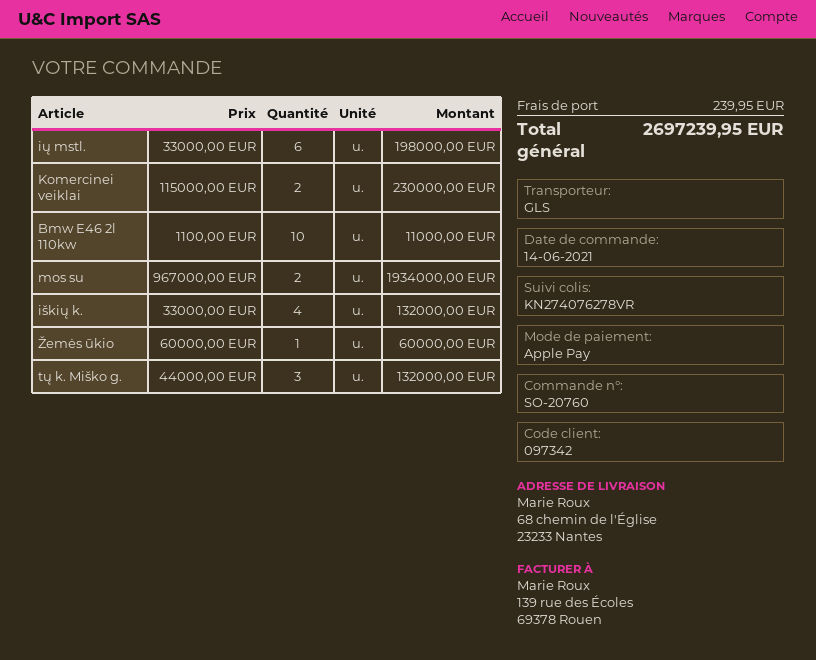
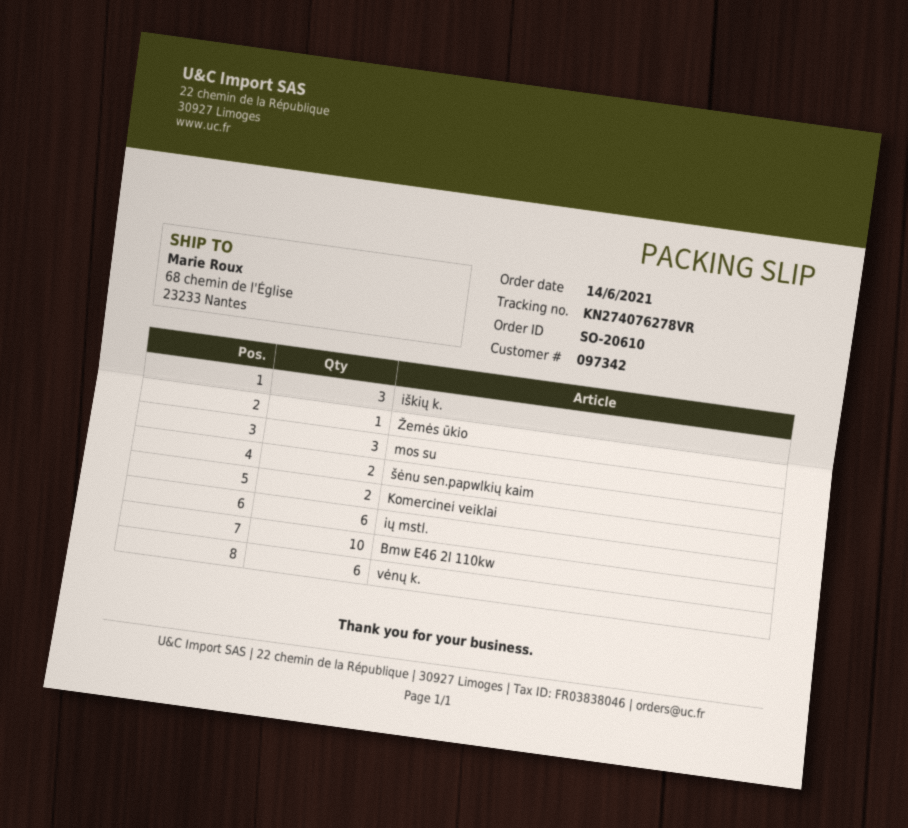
order number: SO-20760 -> SO-20610
mos su: 2 -> 3
iškių k.: 4 -> 3
tų k. Miško g.: 3 -> none
šėnu sen.papwlkių kaim: none -> 2
vėnų k.: none -> 6

